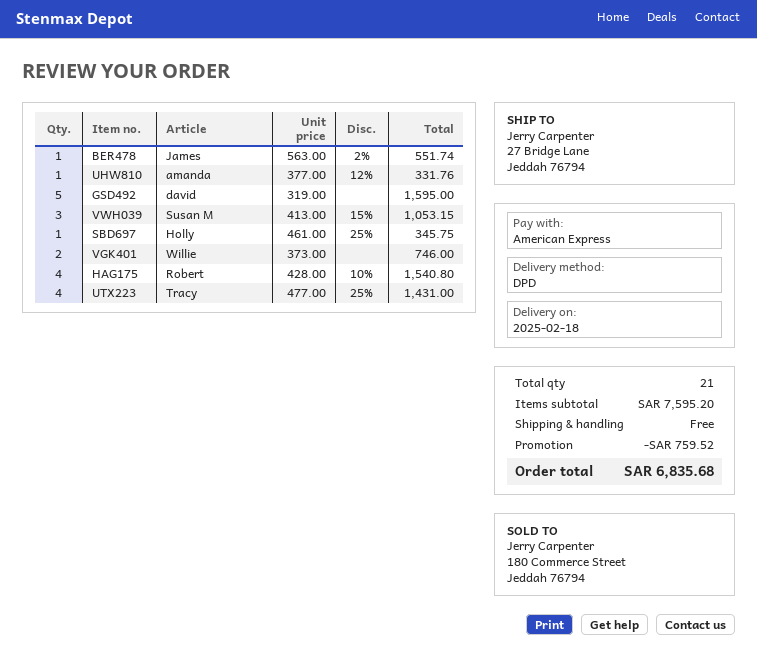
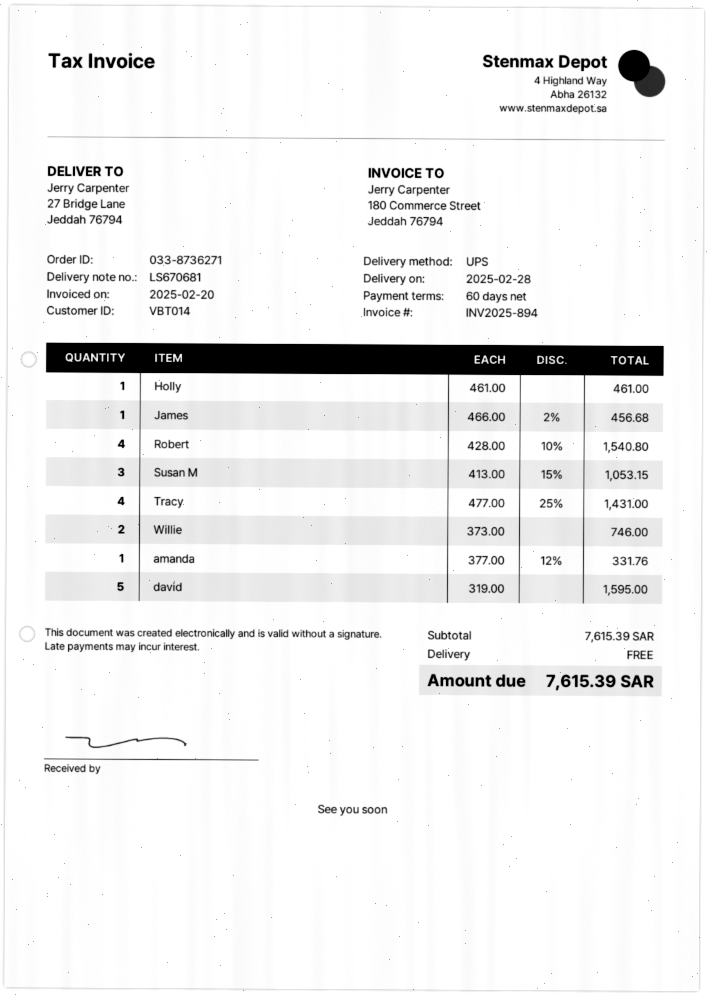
delivery date: 2025-02-18 -> 2025-02-28
shipping method: DPD -> UPS
James: 1 x 563.00 - 2% = 551.74 -> 1 x 466.00 - 2% = 456.68
Holly: 1 x 461.00 - 25% = 345.75 -> 1 x 461.00 = 461.00
subtotal: 7595.20 -> 7615.39
discount: 759.52 -> none
total: 6835.68 -> 7615.39

